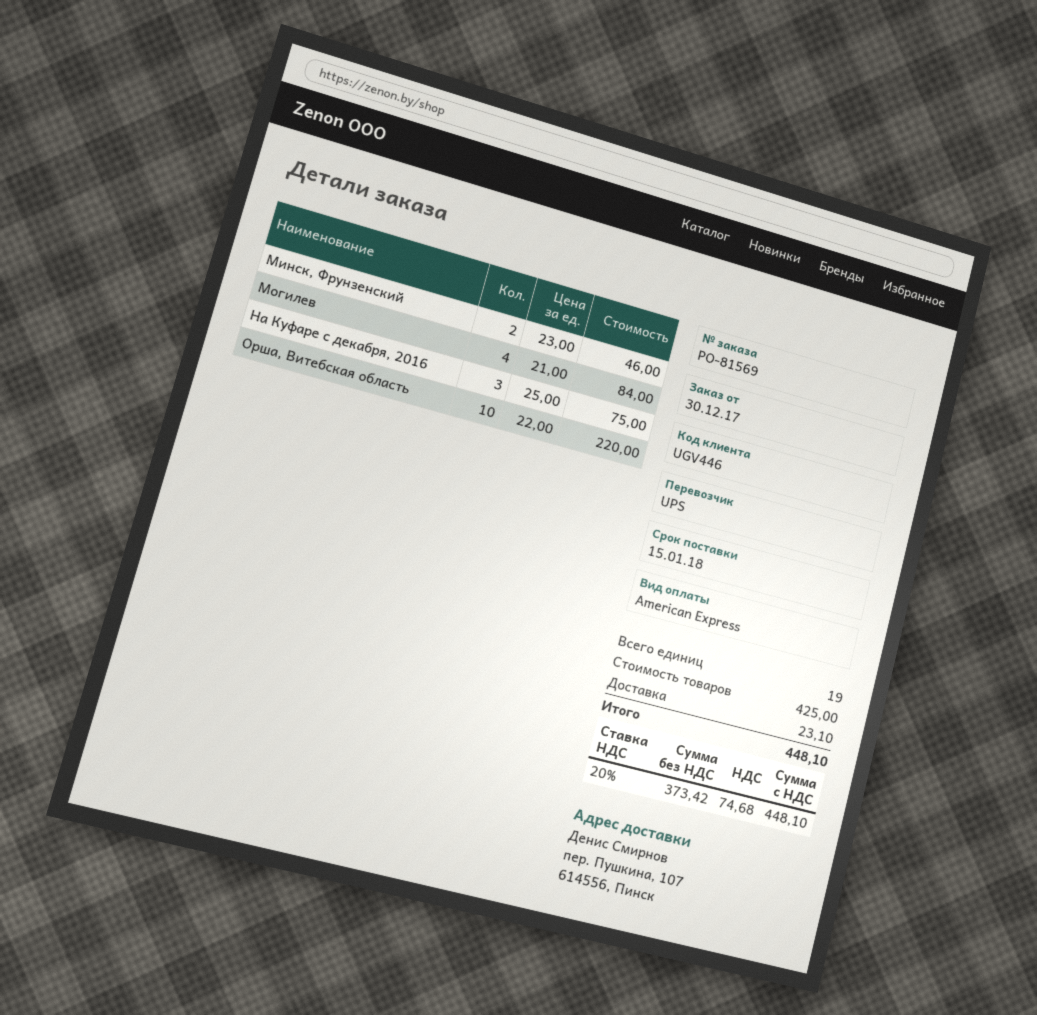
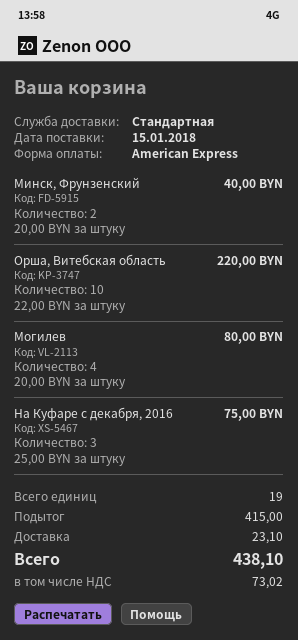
shipping method: UPS -> standard
Минск, Фрунзенский: 2 x 23.00 = 46.00 -> 2 x 20.00 = 40.00
Могилев: 4 x 21.00 = 84.00 -> 4 x 20.00 = 80.00
subtotal: 425.00 -> 415.00
tax: 74.68 -> 73.02
total: 448.10 -> 438.10

